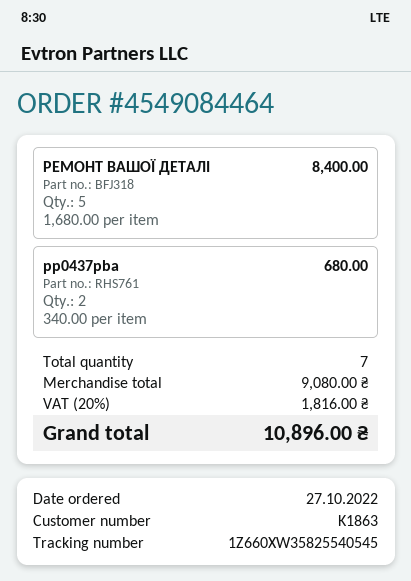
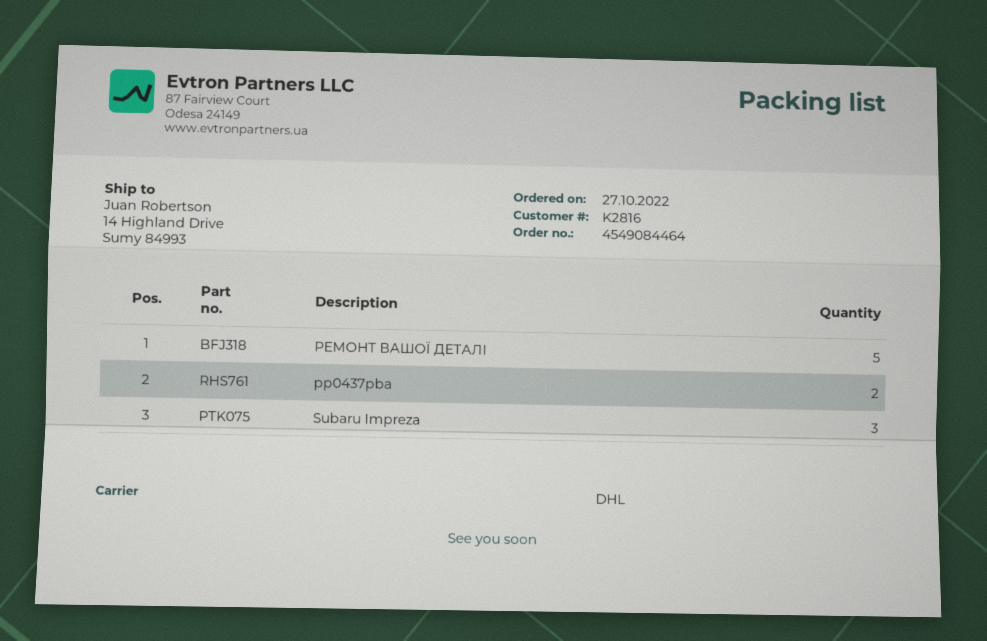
customer number: K1863 -> K2816
Subaru Impreza: none -> 3

